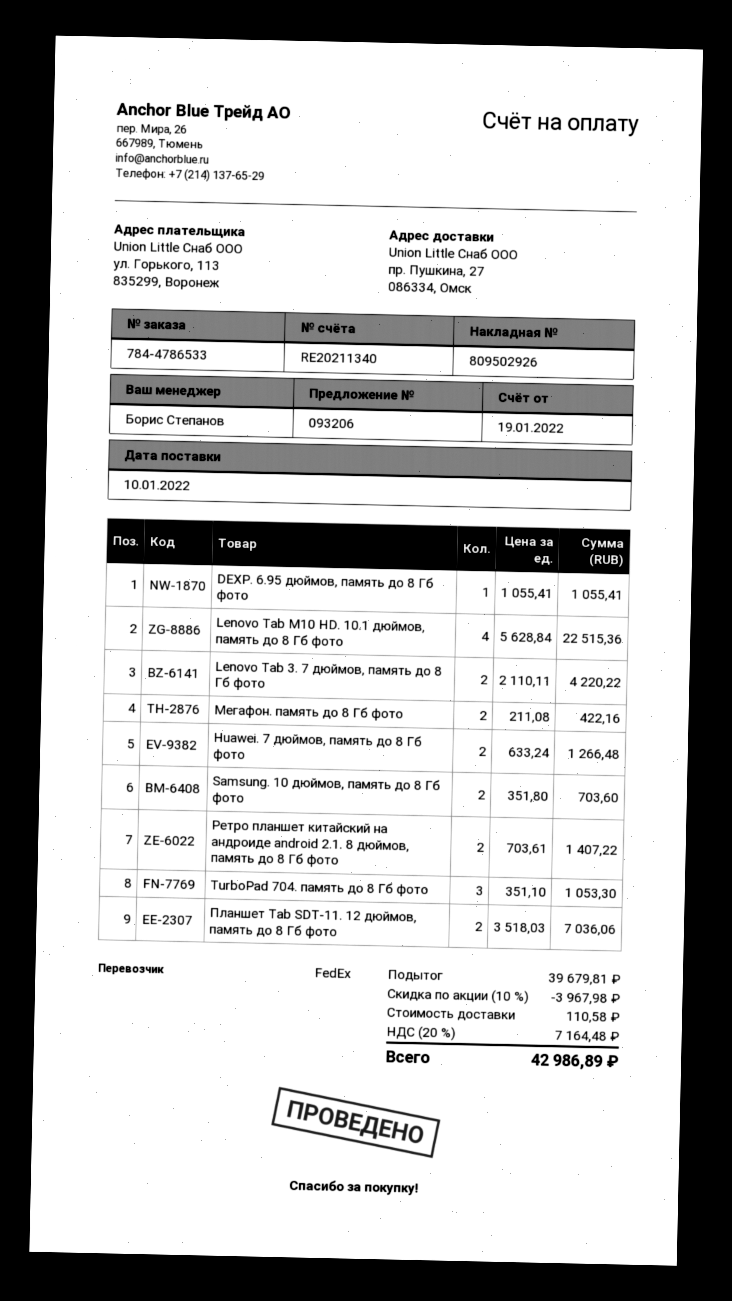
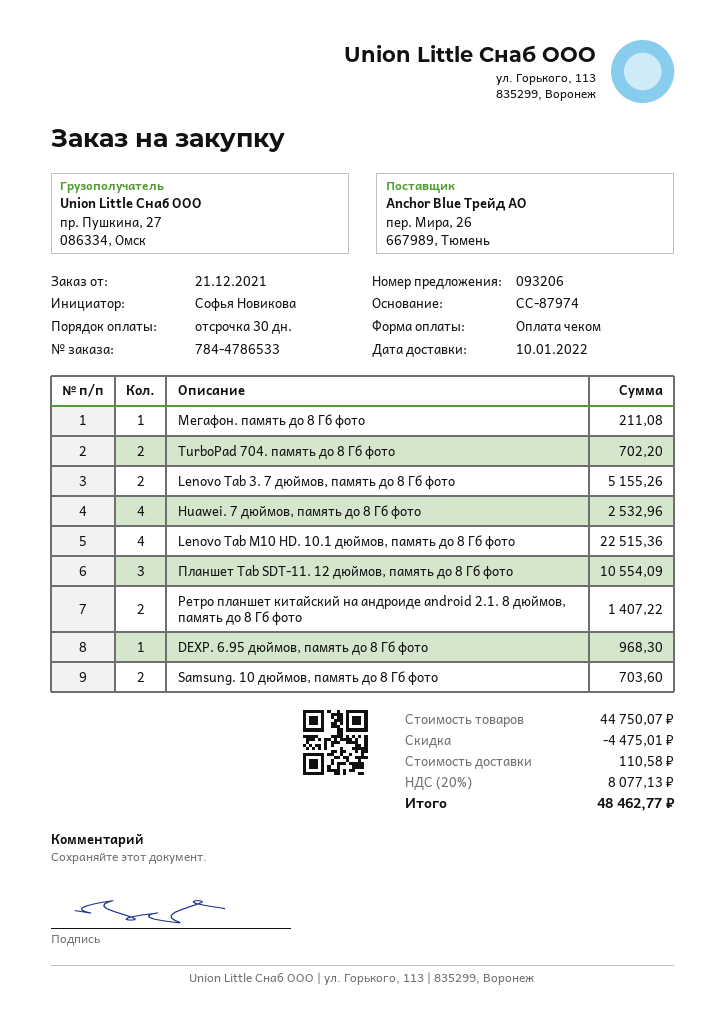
DEXP. 6.95 дюймов, память до 8 Гб фото: 1 for 1055.41 -> 1 for 968.30
Lenovo Tab 3. 7 дюймов, память до 8 Гб фото: 2 for 4220.22 -> 2 for 5155.26
Мегафон. память до 8 Гб фото: 2 for 422.16 -> 1 for 211.08
Huawei. 7 дюймов, память до 8 Гб фото: 2 for 1266.48 -> 4 for 2532.96
TurboPad 704. память до 8 Гб фото: 3 for 1053.30 -> 2 for 702.20
Планшет Tab SDT-11. 12 дюймов, память до 8 Гб фото: 2 for 7036.06 -> 3 for 10554.09
subtotal: 39679.81 -> 44750.07
discount: 3967.98 -> 4475.01
tax: 20% = 7164.48 -> 20% = 8077.13
total: 42986.89 -> 48462.77

